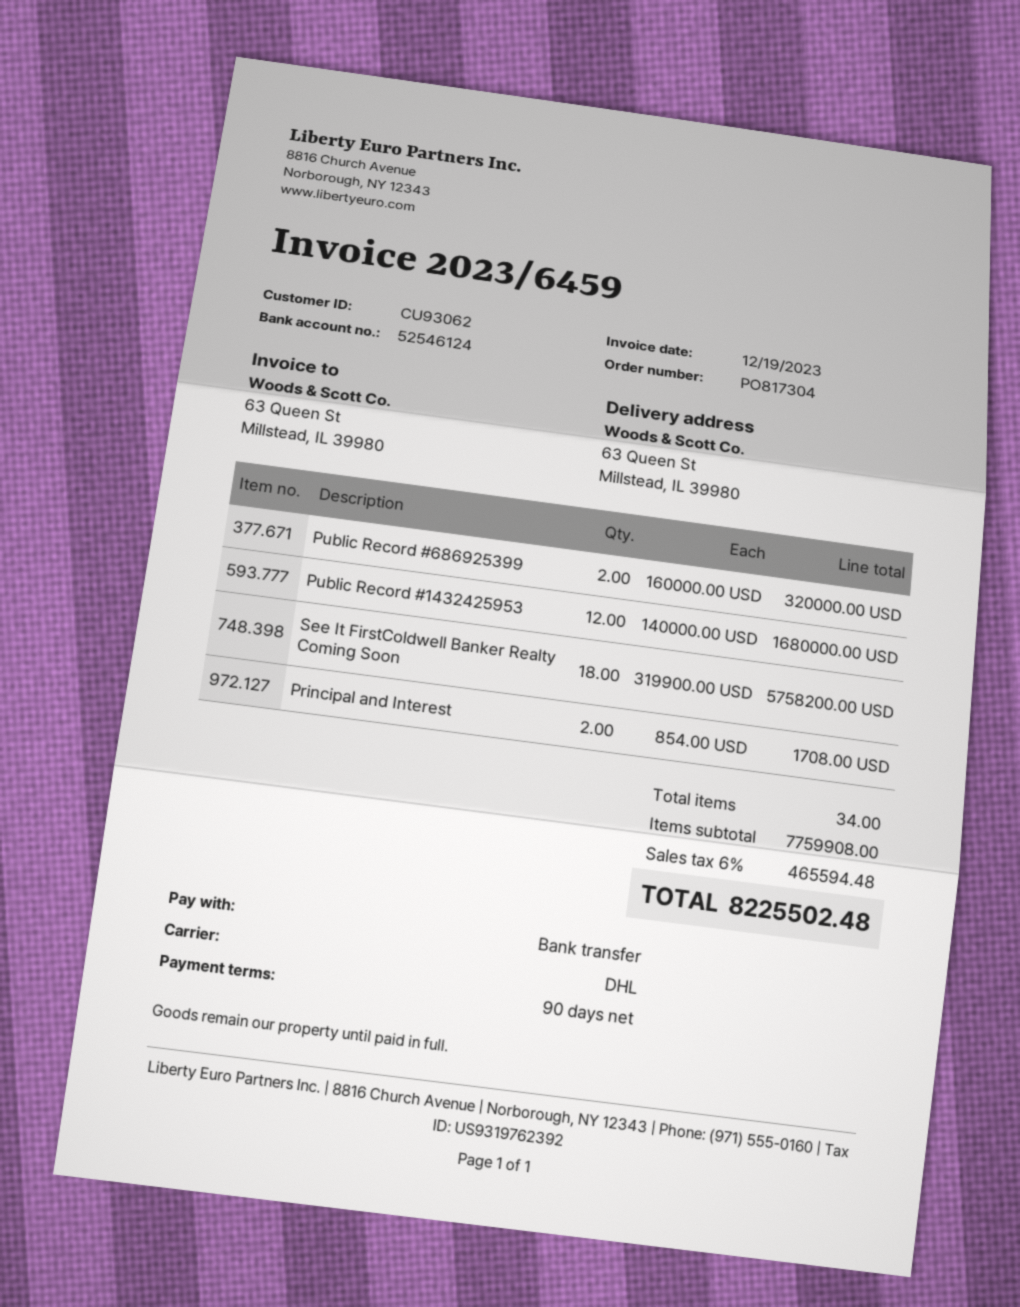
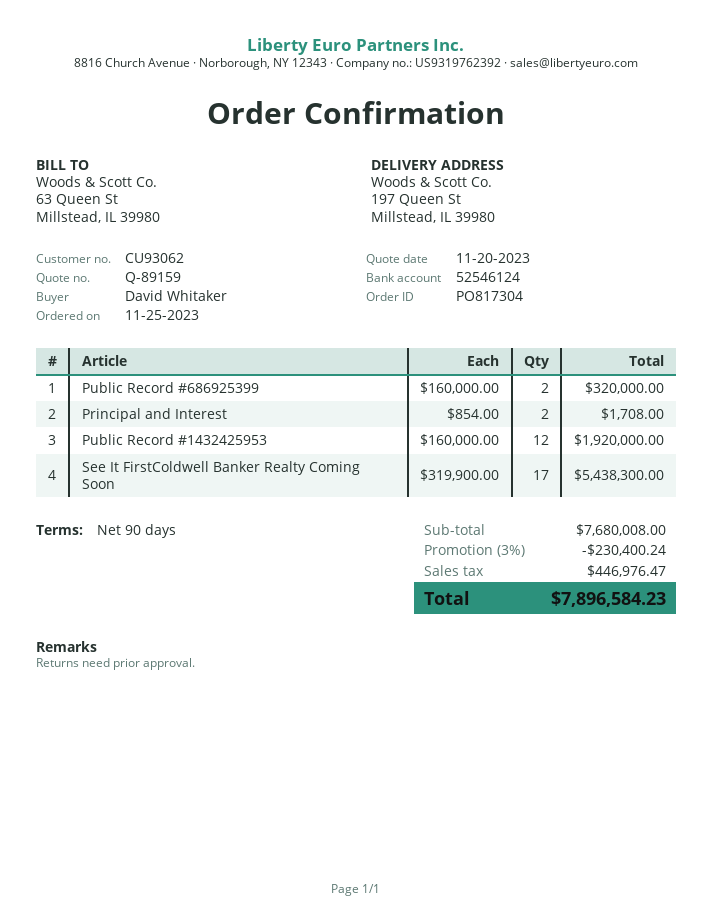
ship to: 63 Queen St, Millstead, IL 39980 -> 197 Queen St, Millstead, IL 39980
Public Record #1432425953: 12 x 140000.00 = 1680000.00 -> 12 x 160000.00 = 1920000.00
See It FirstColdwell Banker Realty Coming Soon: 18 x 319900.00 = 5758200.00 -> 17 x 319900.00 = 5438300.00
subtotal: 7759908.00 -> 7680008.00
discount: none -> 3% = 230400.24
tax: 465594.48 -> 446976.47
total: 8225502.48 -> 7896584.23

